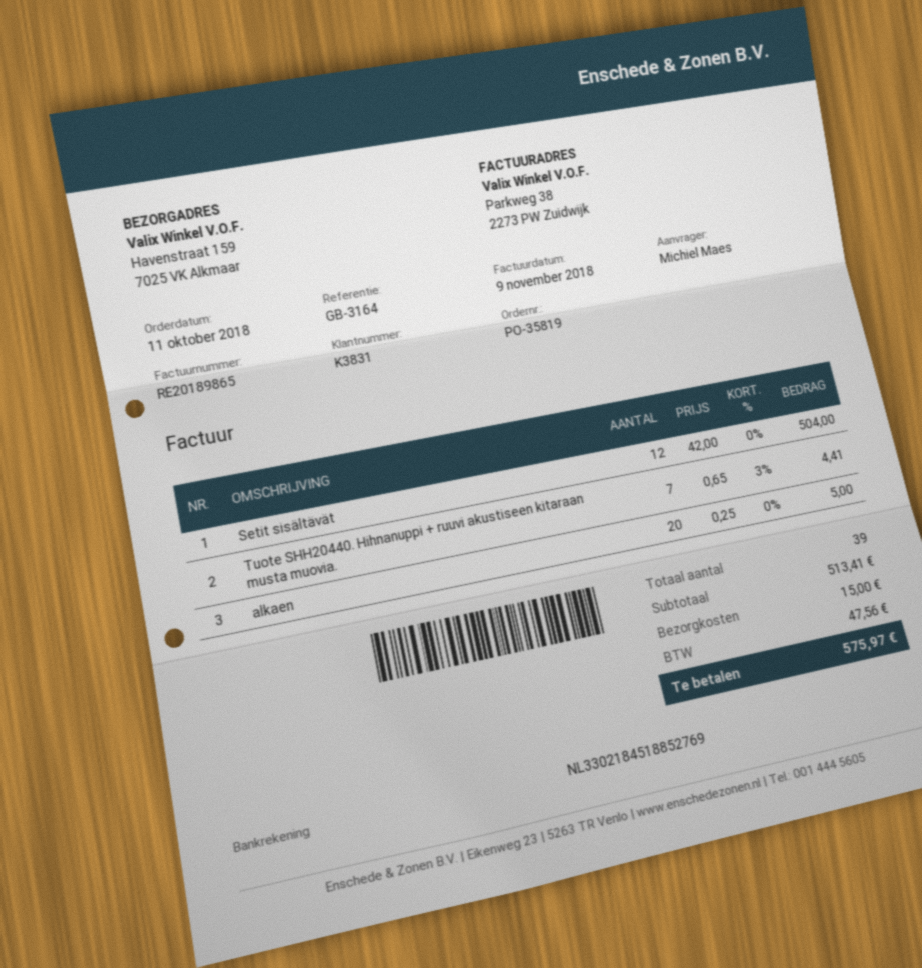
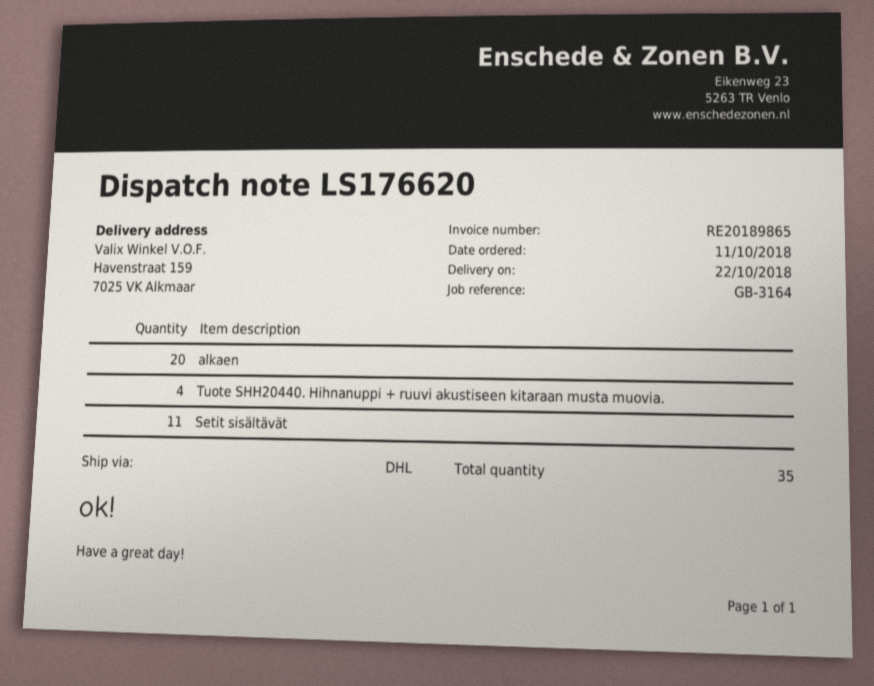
Setit sisältävät: 12 -> 11
Tuote SHH20440. Hihnanuppi + ruuvi akustiseen kitaraan musta muovia.: 7 -> 4
total quantity: 39 -> 35

